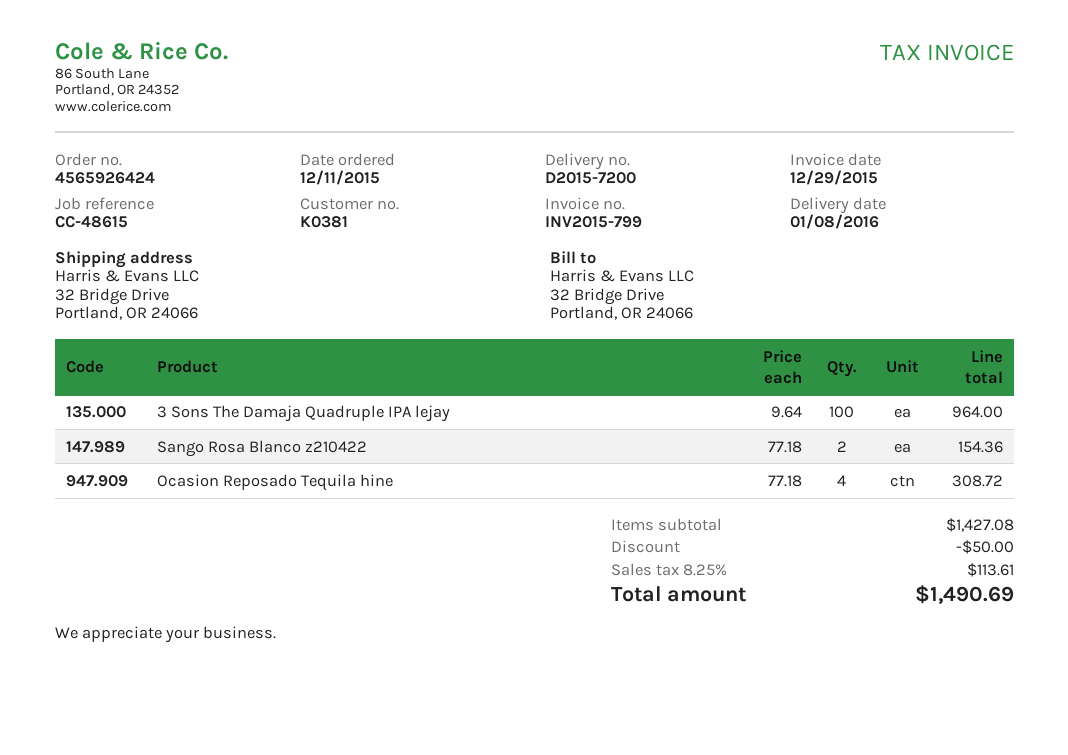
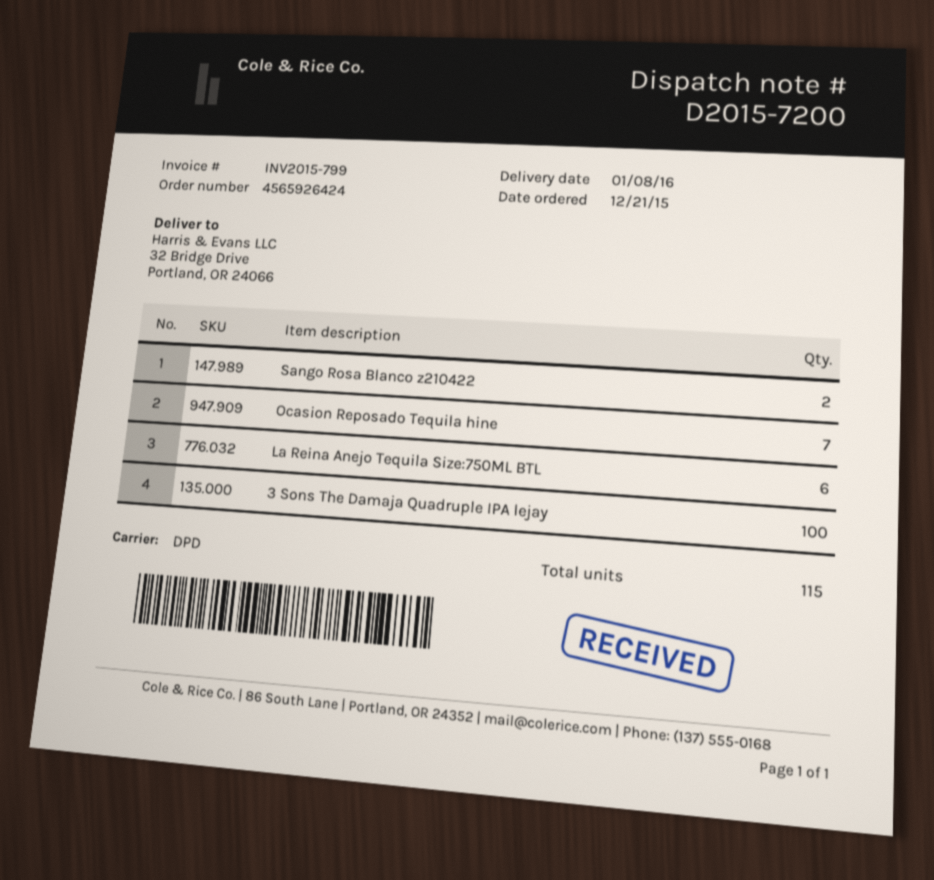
order date: 2015-12-11 -> 2015-12-21
Ocasion Reposado Tequila hine: 4 -> 7
La Reina Anejo Tequila Size:750ML BTL: none -> 6

